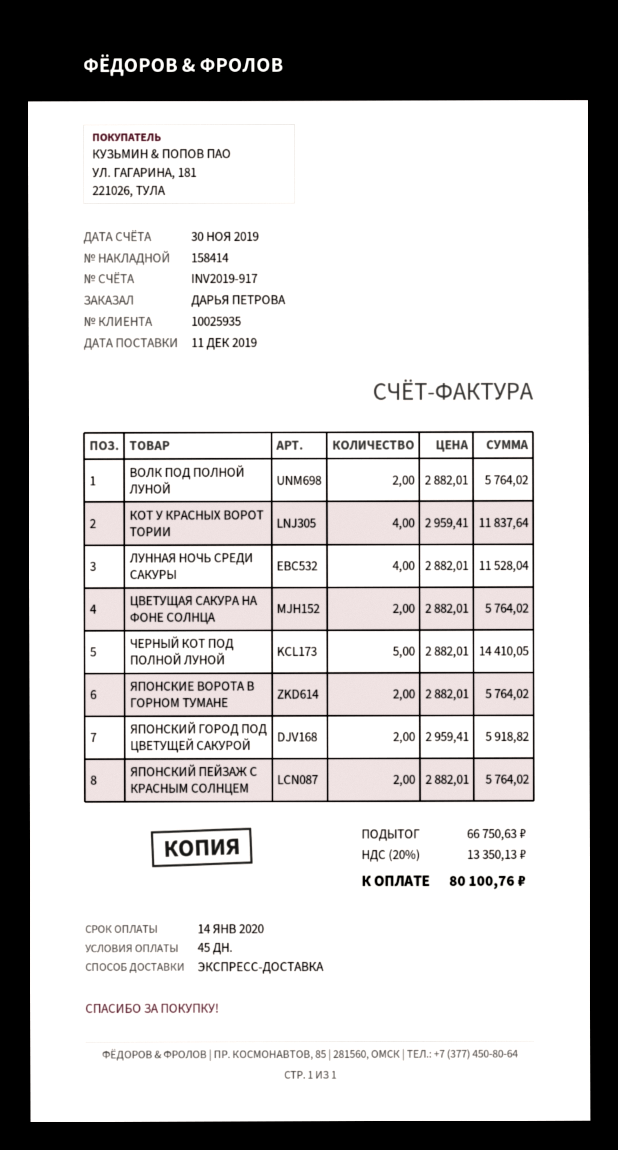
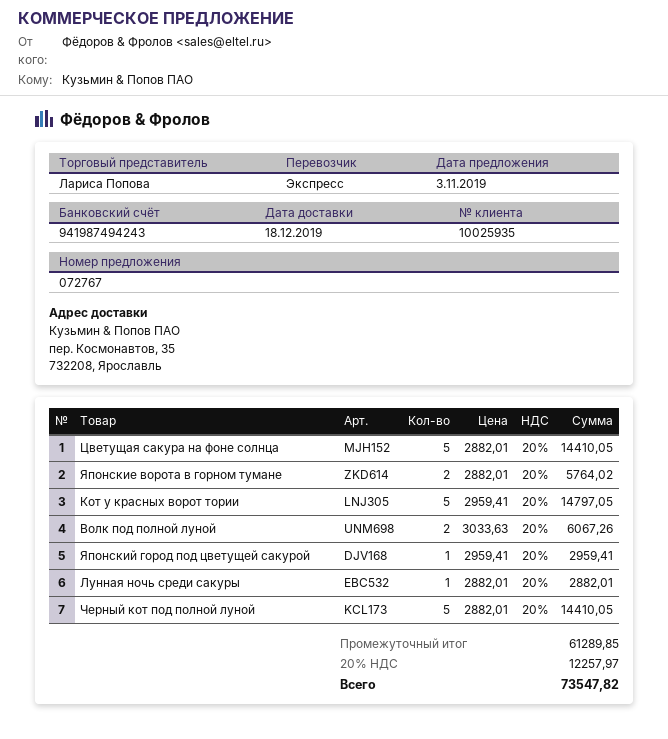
delivery date: 2019-12-11 -> 2019-12-18
ВОЛК ПОД ПОЛНОЙ ЛУНОЙ: 2 x 2882.01 = 5764.02 -> 2 x 3033.63 = 6067.26
КОТ У КРАСНЫХ ВОРОТ ТОРИИ: 4 x 2959.41 = 11837.64 -> 5 x 2959.41 = 14797.05
ЛУННАЯ НОЧЬ СРЕДИ САКУРЫ: 4 x 2882.01 = 11528.04 -> 1 x 2882.01 = 2882.01
ЦВЕТУЩАЯ САКУРА НА ФОНЕ СОЛНЦА: 2 x 2882.01 = 5764.02 -> 5 x 2882.01 = 14410.05
ЯПОНСКИЙ ГОРОД ПОД ЦВЕТУЩЕЙ САКУРОЙ: 2 x 2959.41 = 5918.82 -> 1 x 2959.41 = 2959.41
ЯПОНСКИЙ ПЕЙЗАЖ С КРАСНЫМ СОЛНЦЕМ: 2 x 2882.01 = 5764.02 -> none
subtotal: 66750.63 -> 61289.85
tax: 20% = 13350.13 -> 20% = 12257.97
total: 80100.76 -> 73547.82

